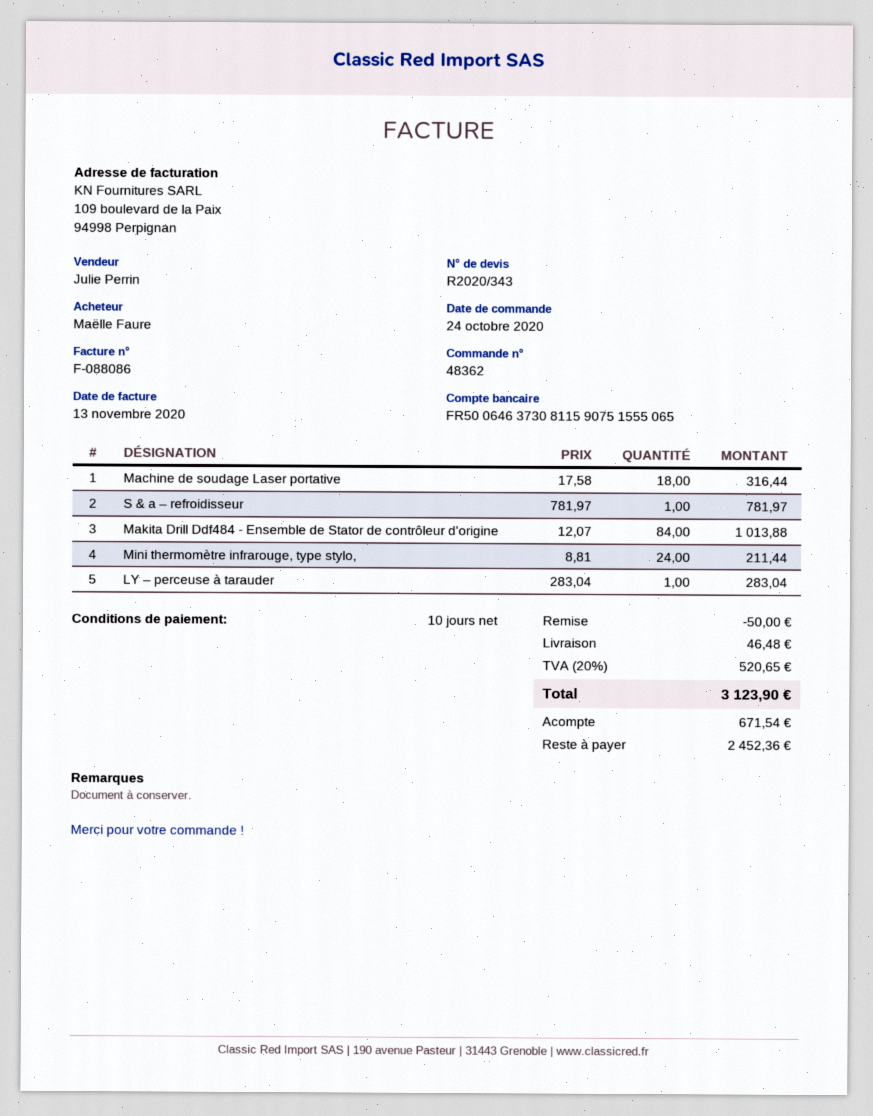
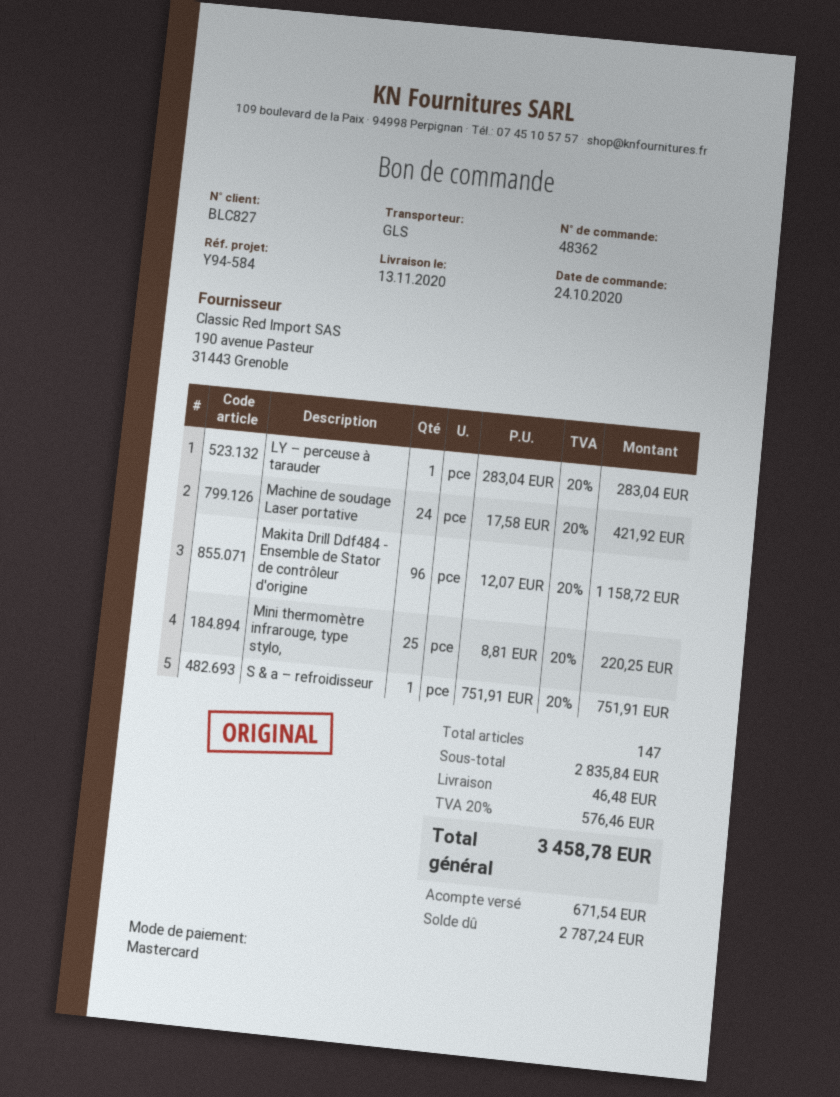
Machine de soudage Laser portative: 18 x 17.58 = 316.44 -> 24 x 17.58 = 421.92
S & a – refroidisseur: 1 x 781.97 = 781.97 -> 1 x 751.91 = 751.91
Makita Drill Ddf484 - Ensemble de Stator de contrôleur d'origine: 84 x 12.07 = 1013.88 -> 96 x 12.07 = 1158.72
Mini thermomètre infrarouge, type stylo,: 24 x 8.81 = 211.44 -> 25 x 8.81 = 220.25
discount: 50.00 -> none
tax: 20% = 520.65 -> 20% = 576.46
total: 3123.90 -> 3458.78
balance: 2452.36 -> 2787.24

